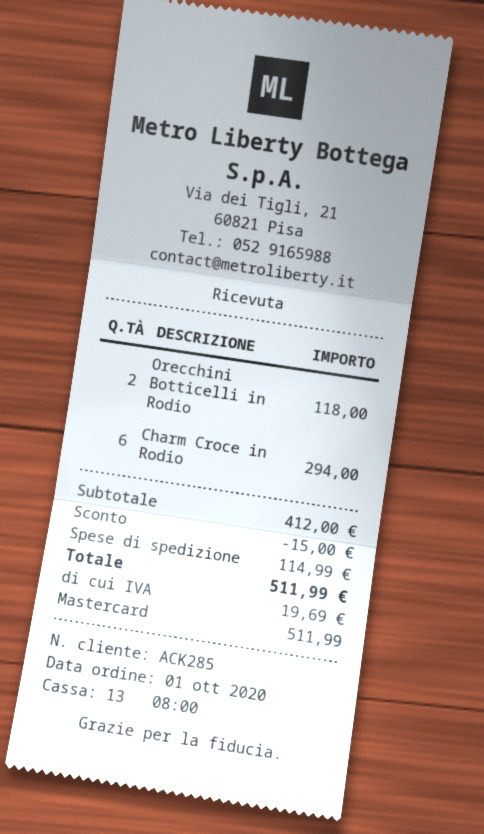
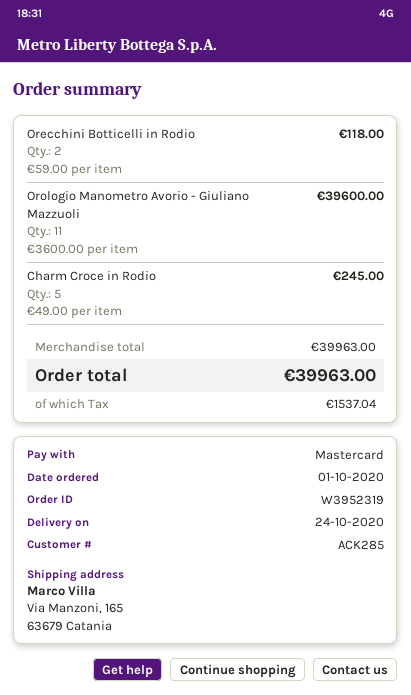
Charm Croce in Rodio: 6 for 294.00 -> 5 for 245.00
Orologio Manometro Avorio - Giuliano Mazzuoli: none -> 11 for 39600.00
subtotal: 412.00 -> 39963.00
discount: 15.00 -> none
shipping: 114.99 -> none
tax: 19.69 -> 1537.04
total: 511.99 -> 39963.00

